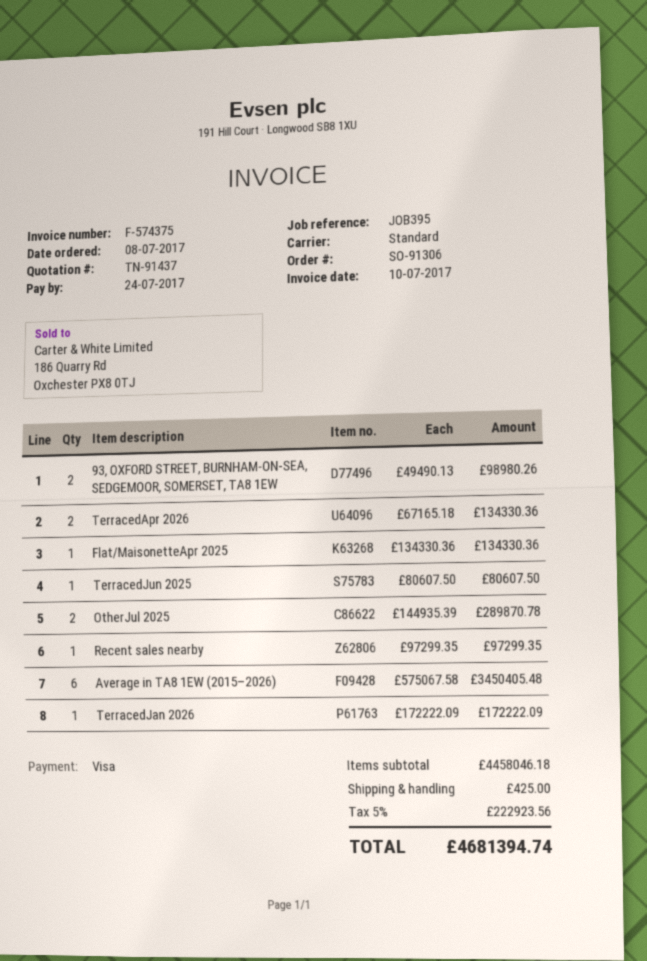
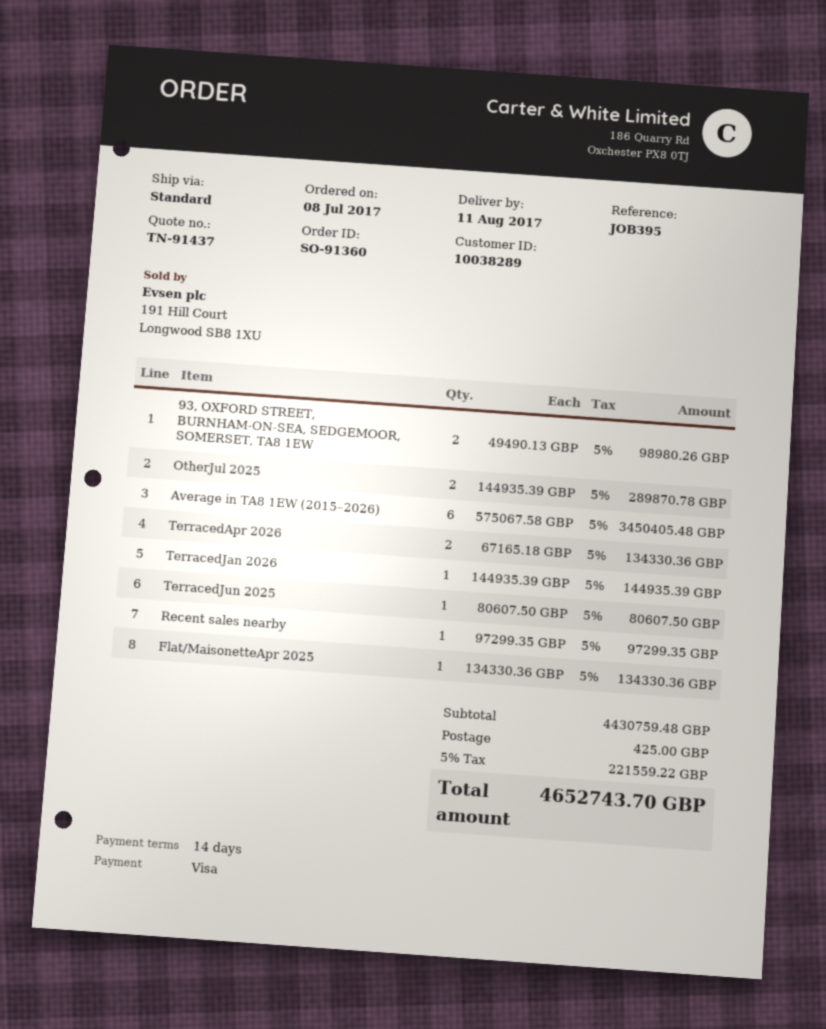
order number: SO-91306 -> SO-91360
TerracedJan 2026: 1 x 172222.09 = 172222.09 -> 1 x 144935.39 = 144935.39
subtotal: 4458046.18 -> 4430759.48
tax: 5% = 222923.56 -> 5% = 221559.22
total: 4681394.74 -> 4652743.70

